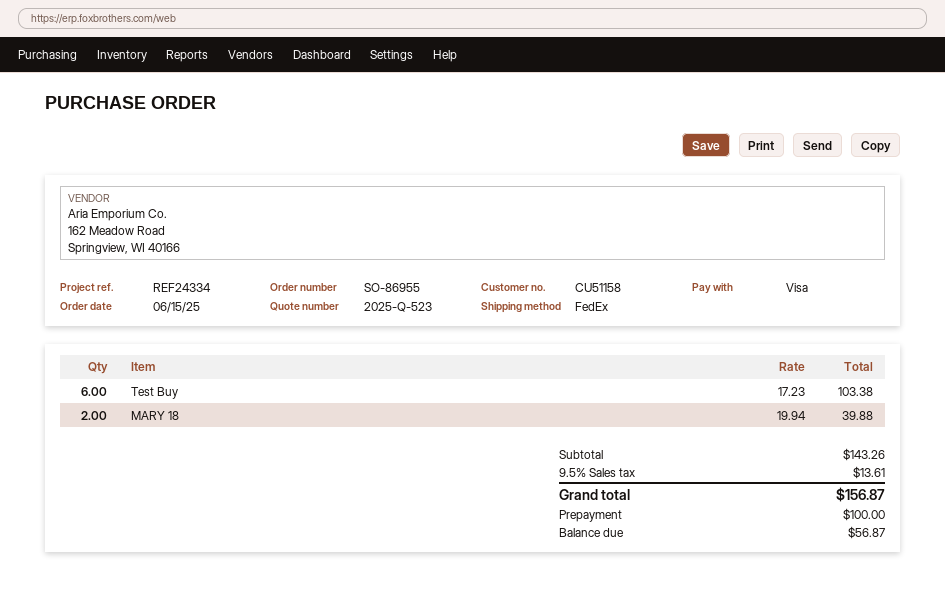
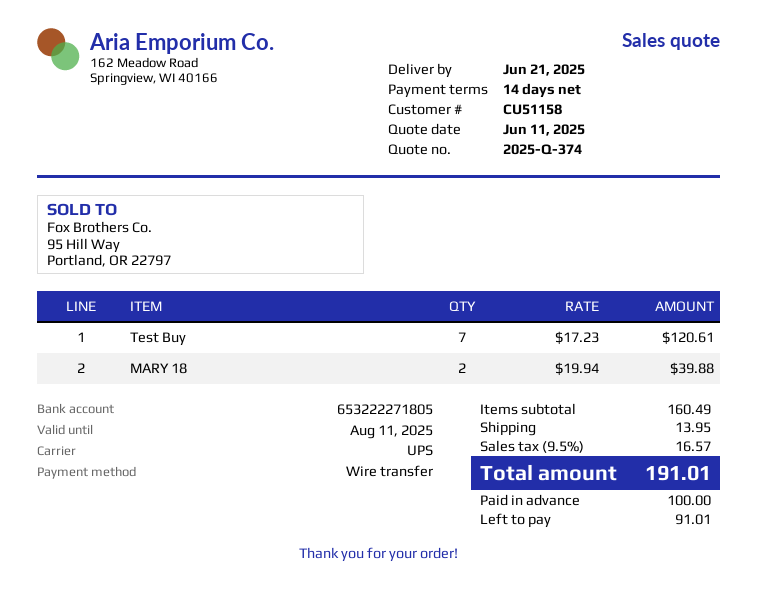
quote number: 2025-Q-523 -> 2025-Q-374
payment method: Visa -> bank transfer
shipping method: FedEx -> UPS
Test Buy: 6 x 17.23 = 103.38 -> 7 x 17.23 = 120.61
subtotal: 143.26 -> 160.49
shipping: none -> 13.95
tax: 9.5% = 13.61 -> 9.5% = 16.57
total: 156.87 -> 191.01
balance: 56.87 -> 91.01

